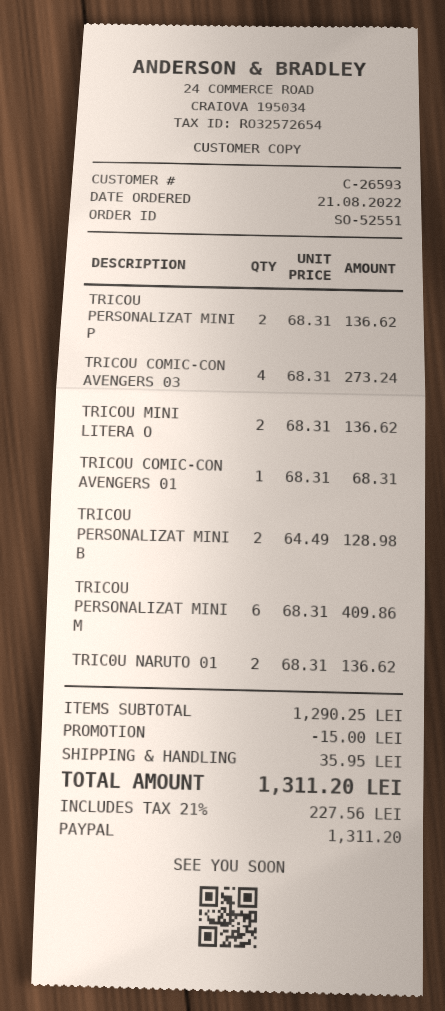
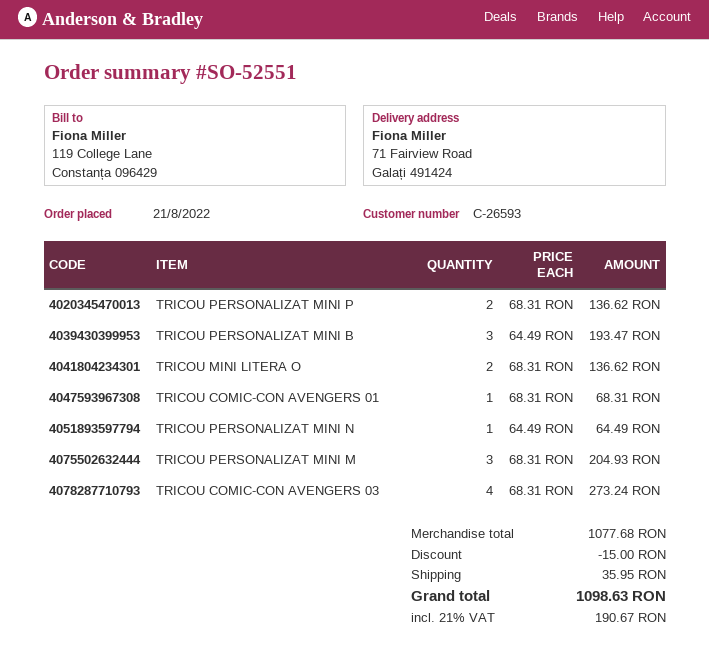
TRICOU PERSONALIZAT MINI B: 2 x 64.49 = 128.98 -> 3 x 64.49 = 193.47
TRICOU PERSONALIZAT MINI M: 6 x 68.31 = 409.86 -> 3 x 68.31 = 204.93
TRIC0U NARUTO 01: 2 x 68.31 = 136.62 -> none
TRICOU PERSONALIZAT MINI N: none -> 1 x 64.49 = 64.49
subtotal: 1290.25 -> 1077.68
tax: 21% = 227.56 -> 21% = 190.67
total: 1311.20 -> 1098.63

